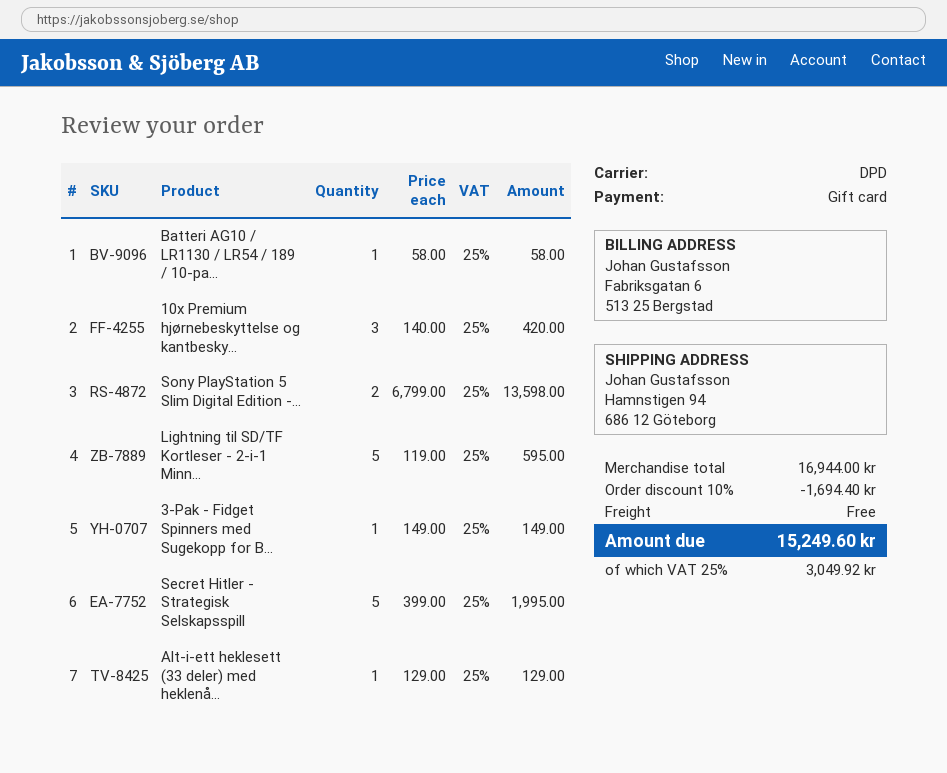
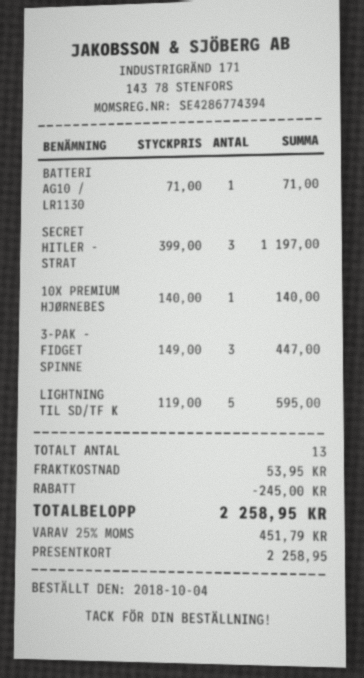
Batteri AG10 / LR1130 / LR54 / 189 / 10-pa...: 1 x 58.00 = 58.00 -> 1 x 71.00 = 71.00
10x Premium hjørnebeskyttelse og kantbesky...: 3 x 140.00 = 420.00 -> 1 x 140.00 = 140.00
Sony PlayStation 5 Slim Digital Edition -...: 2 x 6799.00 = 13598.00 -> none
3-Pak - Fidget Spinners med Sugekopp for B...: 1 x 149.00 = 149.00 -> 3 x 149.00 = 447.00
Secret Hitler - Strategisk Selskapsspill: 5 x 399.00 = 1995.00 -> 3 x 399.00 = 1197.00
Alt-i-ett heklesett (33 deler) med heklenå...: 1 x 129.00 = 129.00 -> none
discount: 1694.40 -> 245.00
shipping: 0.00 -> 53.95
tax: 25% = 3049.92 -> 25% = 451.79
total: 15249.60 -> 2258.95

